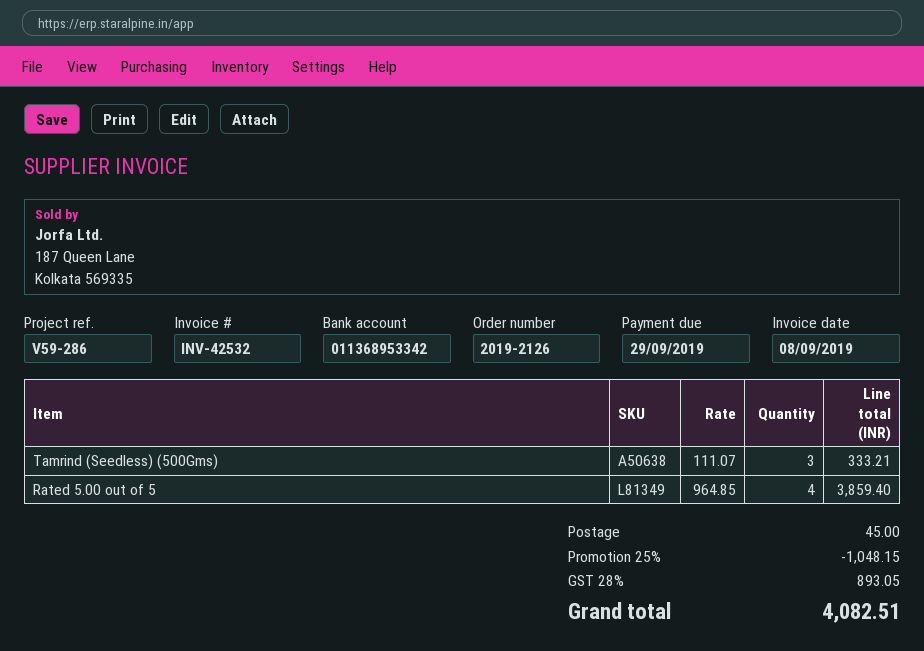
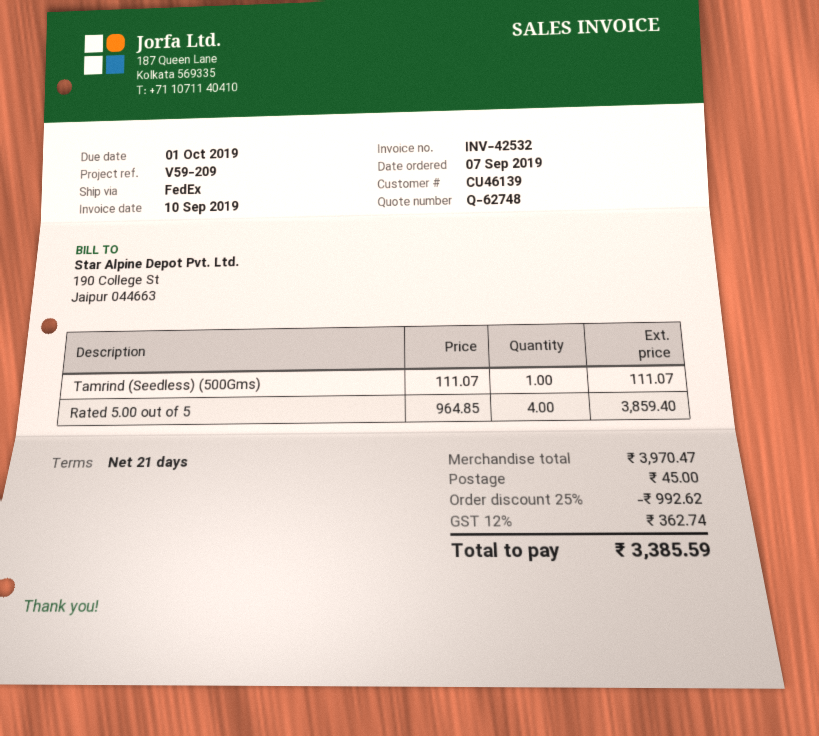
invoice date: 2019-09-08 -> 2019-09-10
due date: 2019-09-29 -> 2019-10-01
reference: V59-286 -> V59-209
Tamrind (Seedless) (500Gms): 3 x 111.07 = 333.21 -> 1 x 111.07 = 111.07
discount: 25% = 1048.15 -> 25% = 992.62
tax: 28% = 893.05 -> 12% = 362.74
total: 4082.51 -> 3385.59

